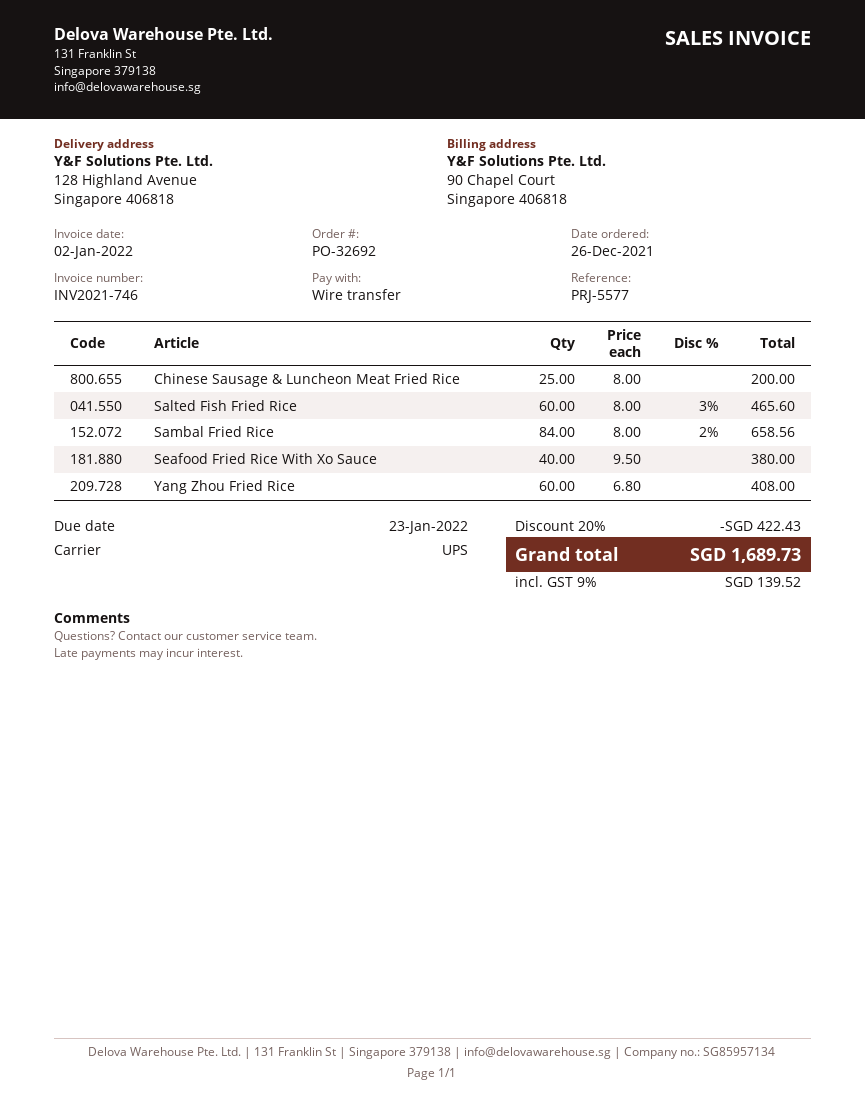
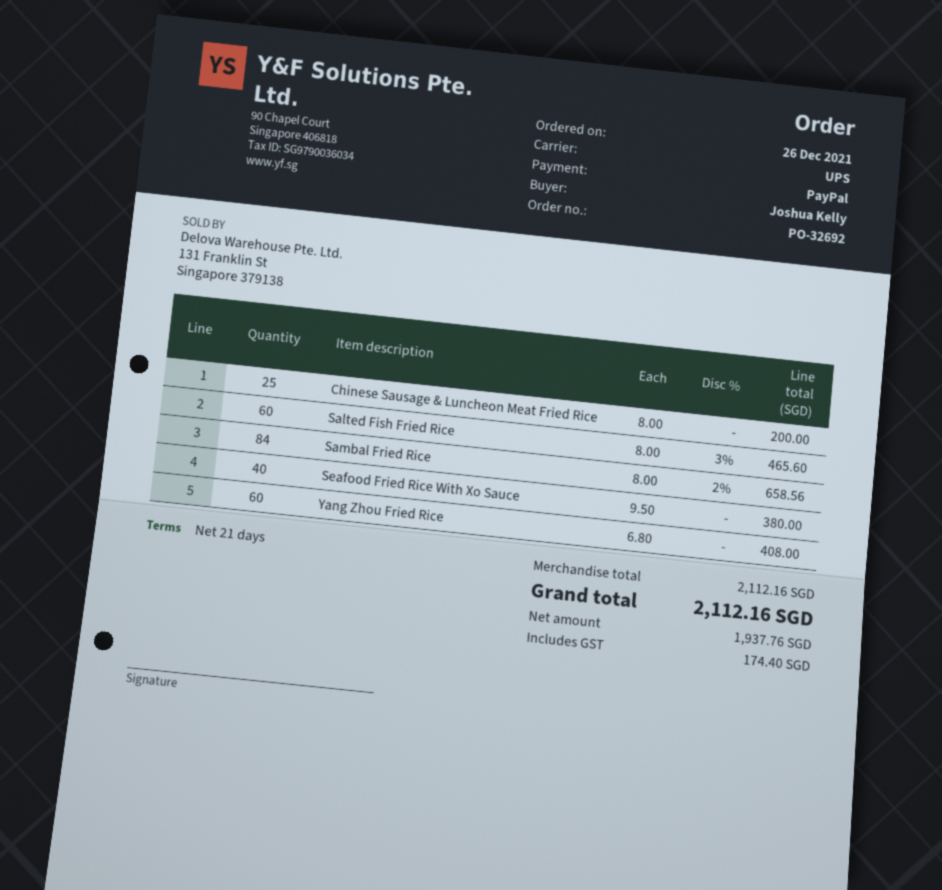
payment method: bank transfer -> PayPal
discount: 20% = 422.43 -> none
tax: 139.52 -> 174.40
total: 1689.73 -> 2112.16

